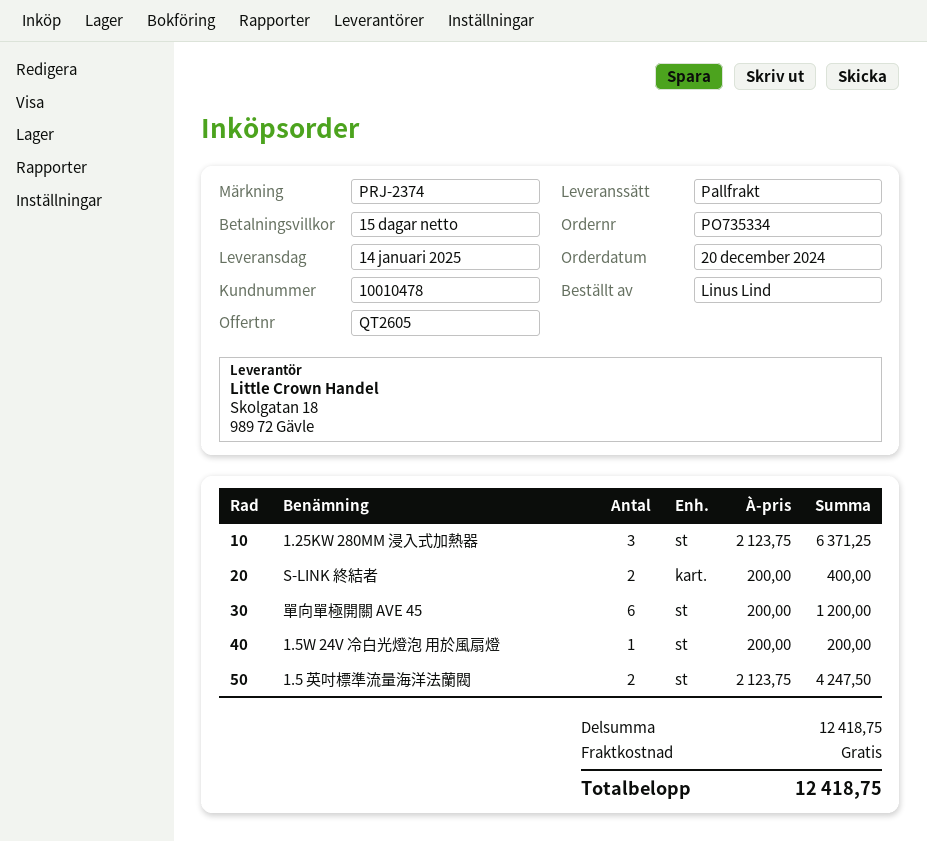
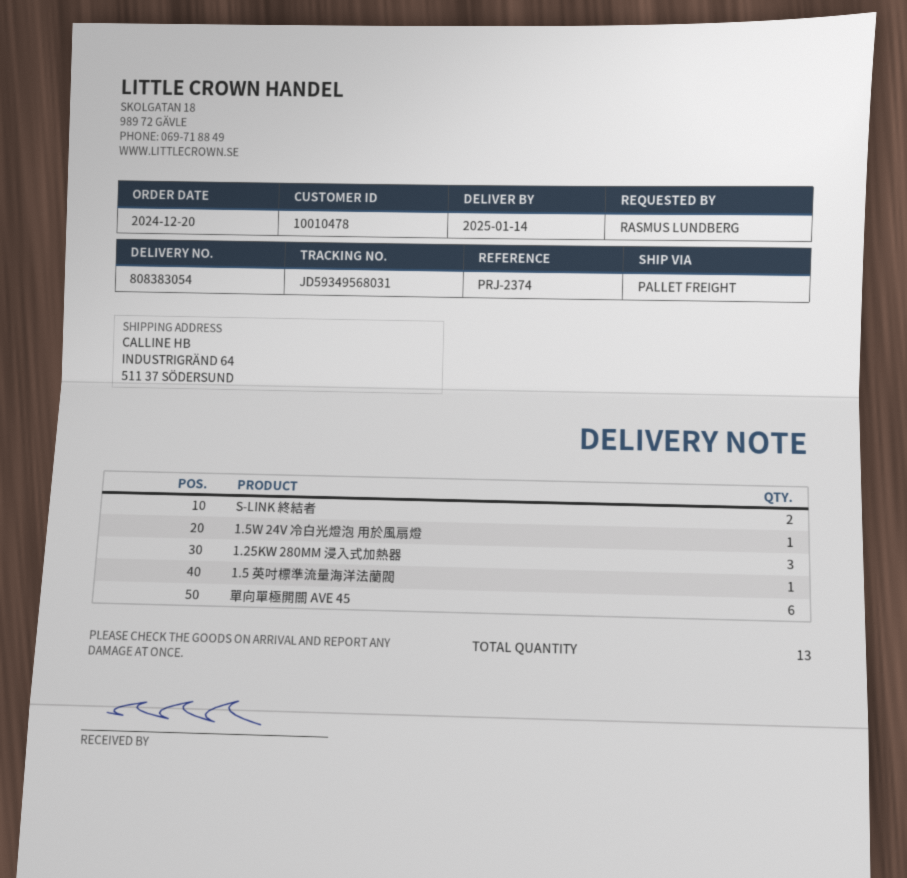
ordered by: Linus Lind -> RASMUS LUNDBERG
1.5 英吋標準流量海洋法蘭閥: 2 -> 1

